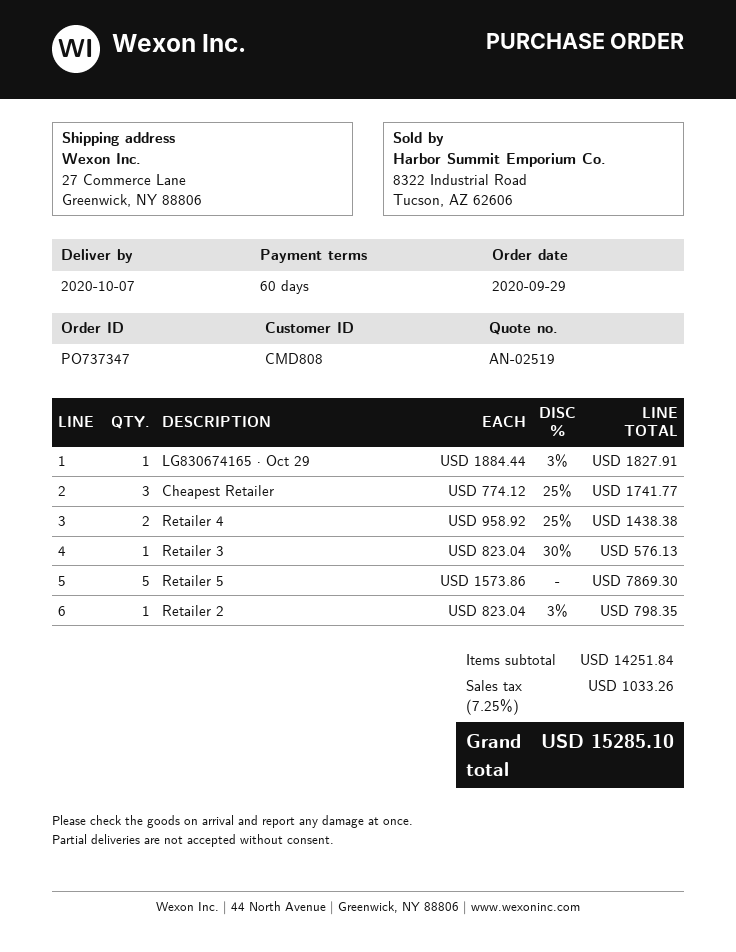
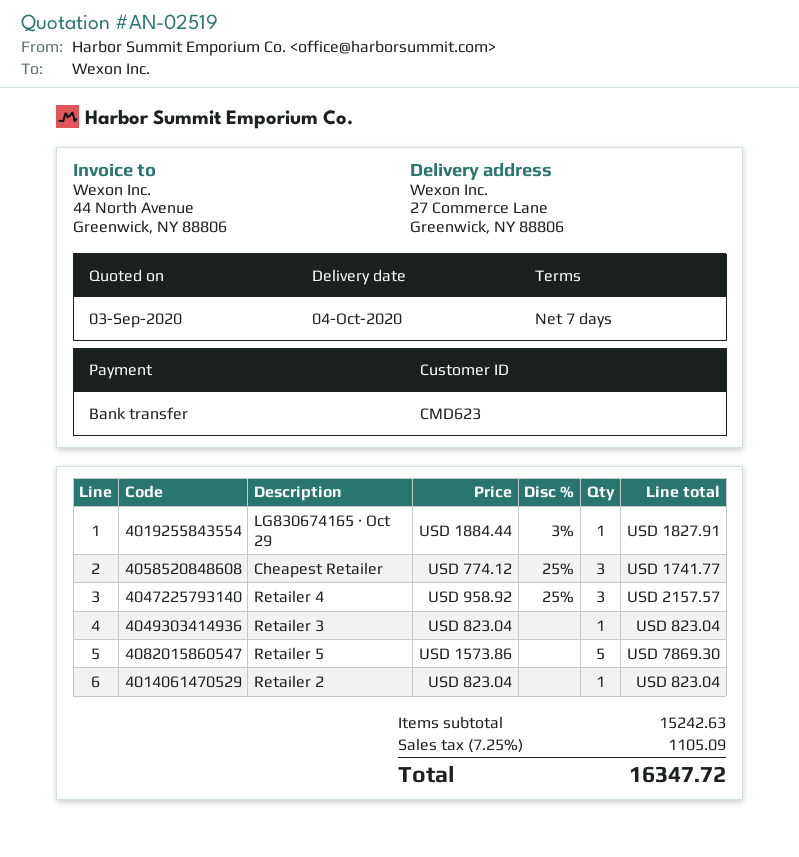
delivery date: 2020-10-07 -> 2020-10-04
payment terms: 60 days -> 7 days
customer number: CMD808 -> CMD623
Retailer 4: 2 x 958.92 - 25% = 1438.38 -> 3 x 958.92 - 25% = 2157.57
Retailer 3: 1 x 823.04 - 30% = 576.13 -> 1 x 823.04 = 823.04
Retailer 2: 1 x 823.04 - 3% = 798.35 -> 1 x 823.04 = 823.04
subtotal: 14251.84 -> 15242.63
tax: 7.25% = 1033.26 -> 7.25% = 1105.09
total: 15285.10 -> 16347.72

